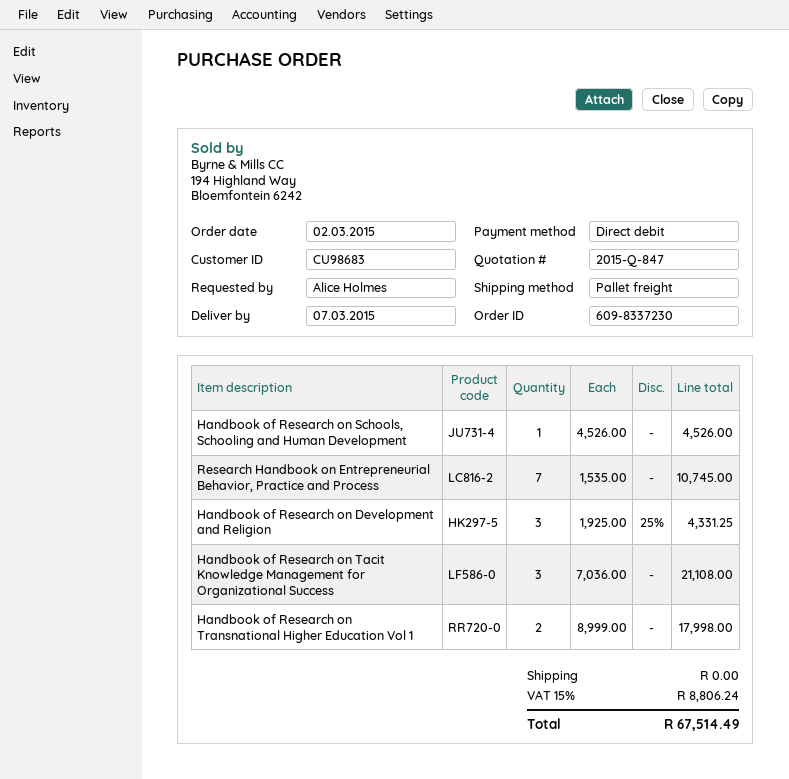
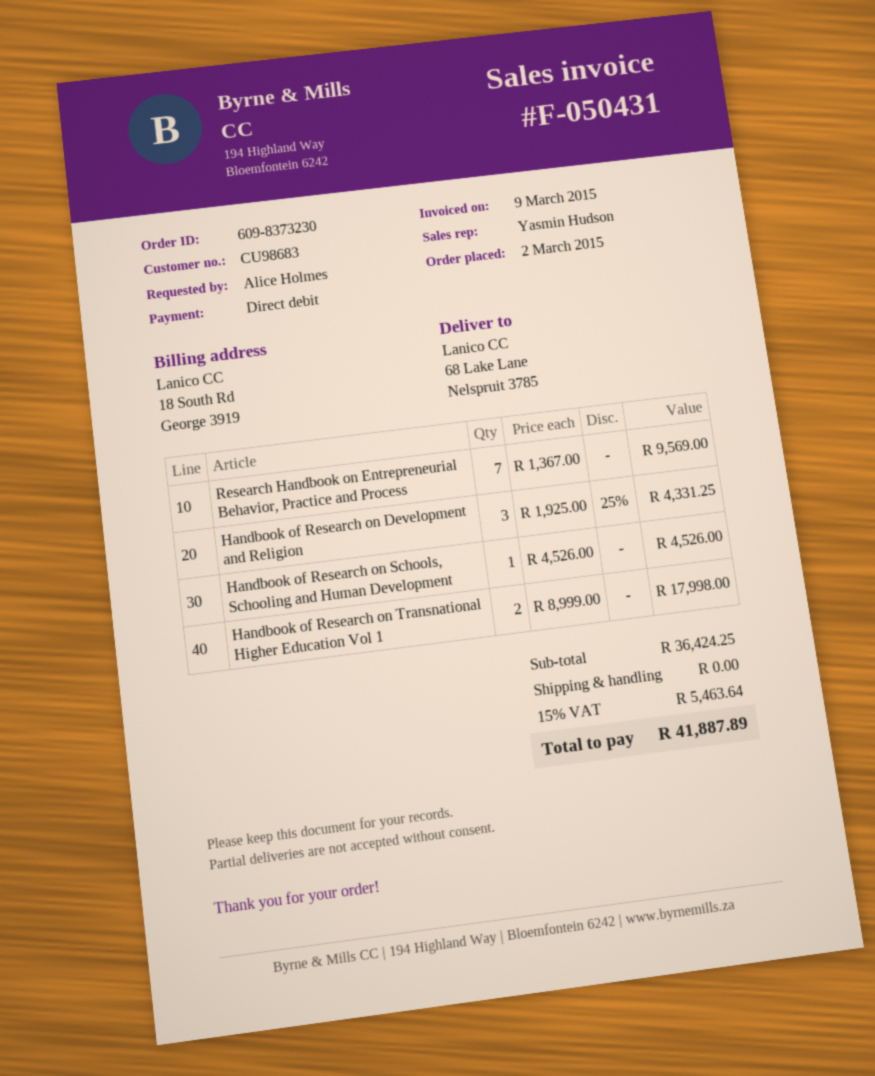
order number: 609-8337230 -> 609-8373230
Research Handbook on Entrepreneurial Behavior, Practice and Process: 7 x 1535.00 = 10745.00 -> 7 x 1367.00 = 9569.00
Handbook of Research on Tacit Knowledge Management for Organizational Success: 3 x 7036.00 = 21108.00 -> none
tax: 15% = 8806.24 -> 15% = 5463.64
total: 67514.49 -> 41887.89

